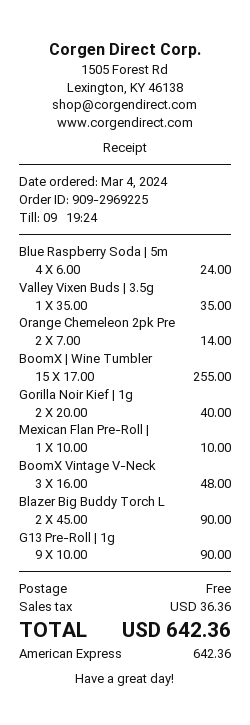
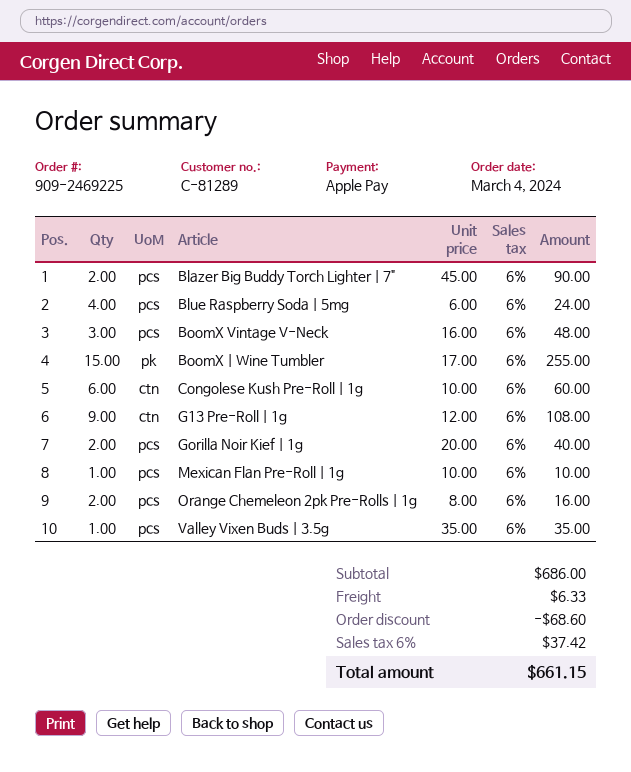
order number: 909-2969225 -> 909-2469225
payment method: American Express -> Apple Pay
Orange Chemeleon 2pk Pre: 2 x 7.00 = 14.00 -> 2 x 8.00 = 16.00
G13 Pre-Roll | 1g: 9 x 10.00 = 90.00 -> 9 x 12.00 = 108.00
Congolese Kush Pre-Roll | 1g: none -> 6 x 10.00 = 60.00
discount: none -> 68.60
shipping: 0.00 -> 6.33
tax: 36.36 -> 37.42
total: 642.36 -> 661.15

